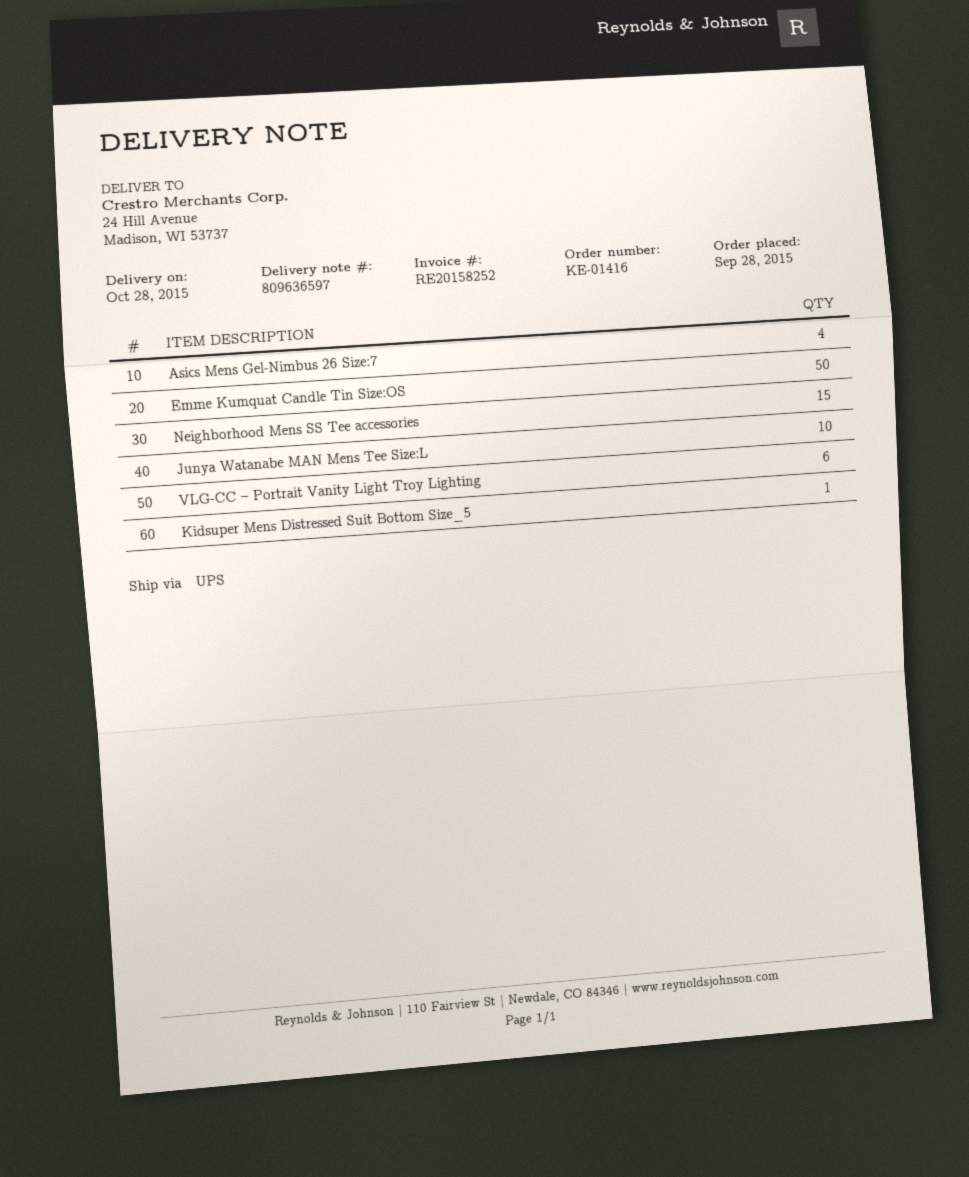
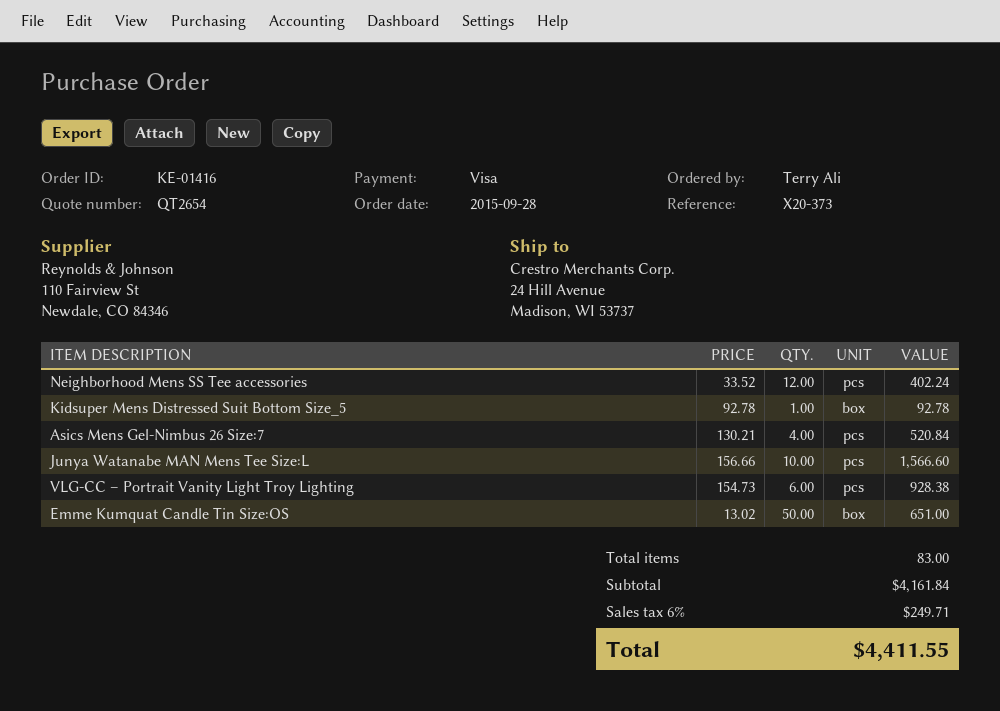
Neighborhood Mens SS Tee accessories: 15 -> 12

